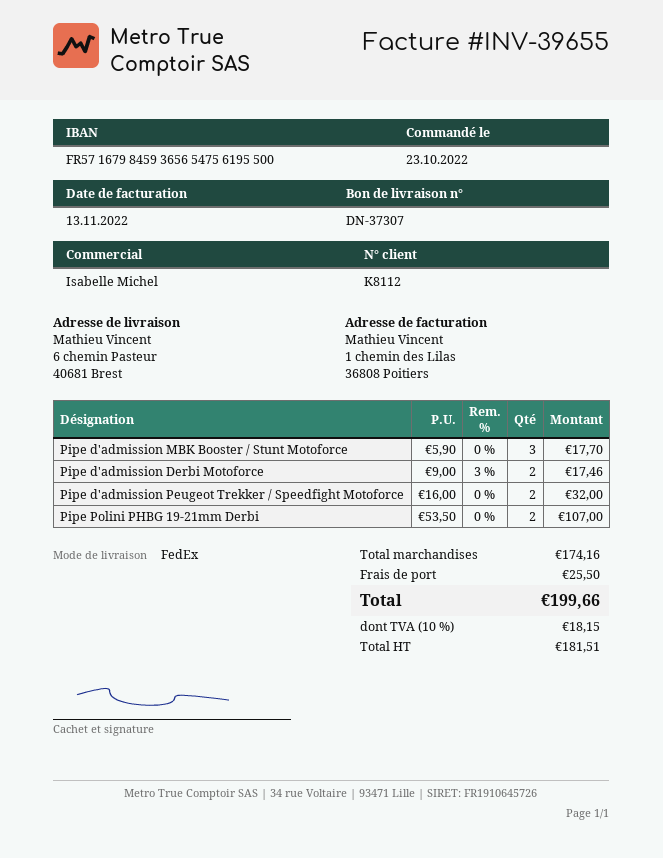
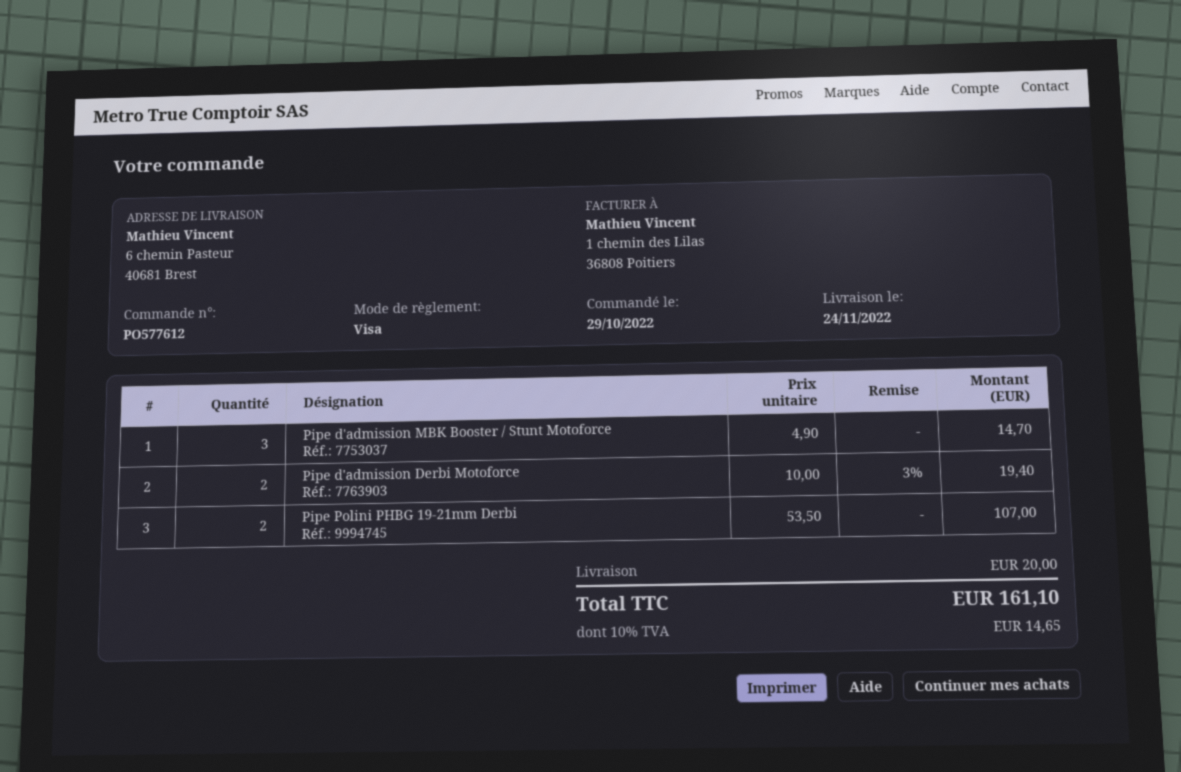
order date: 2022-10-23 -> 2022-10-29
Pipe d'admission MBK Booster / Stunt Motoforce: 3 x 5.90 = 17.70 -> 3 x 4.90 = 14.70
Pipe d'admission Derbi Motoforce: 2 x 9.00 - 3% = 17.46 -> 2 x 10.00 - 3% = 19.40
Pipe d'admission Peugeot Trekker / Speedfight Motoforce: 2 x 16.00 = 32.00 -> none
shipping: 25.50 -> 20.00
tax: 10% = 18.15 -> 10% = 14.65
total: 199.66 -> 161.10

